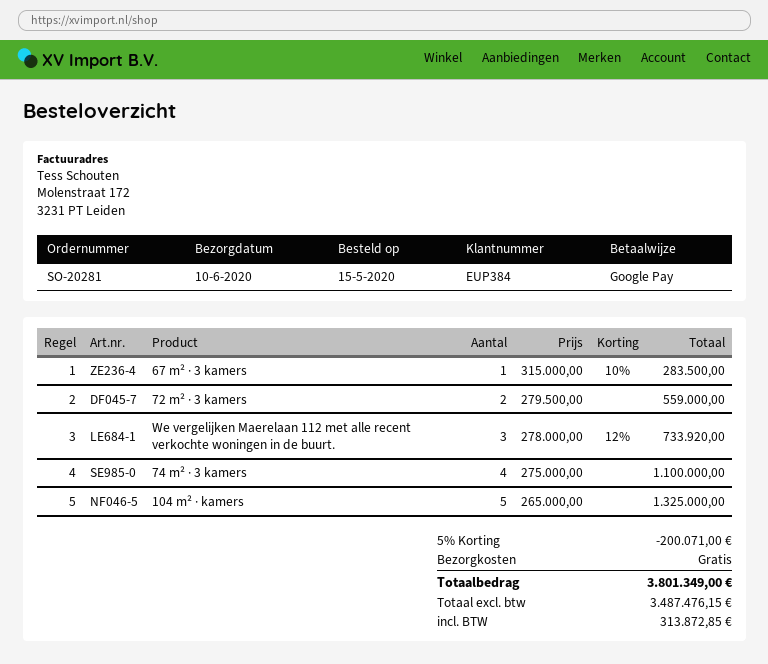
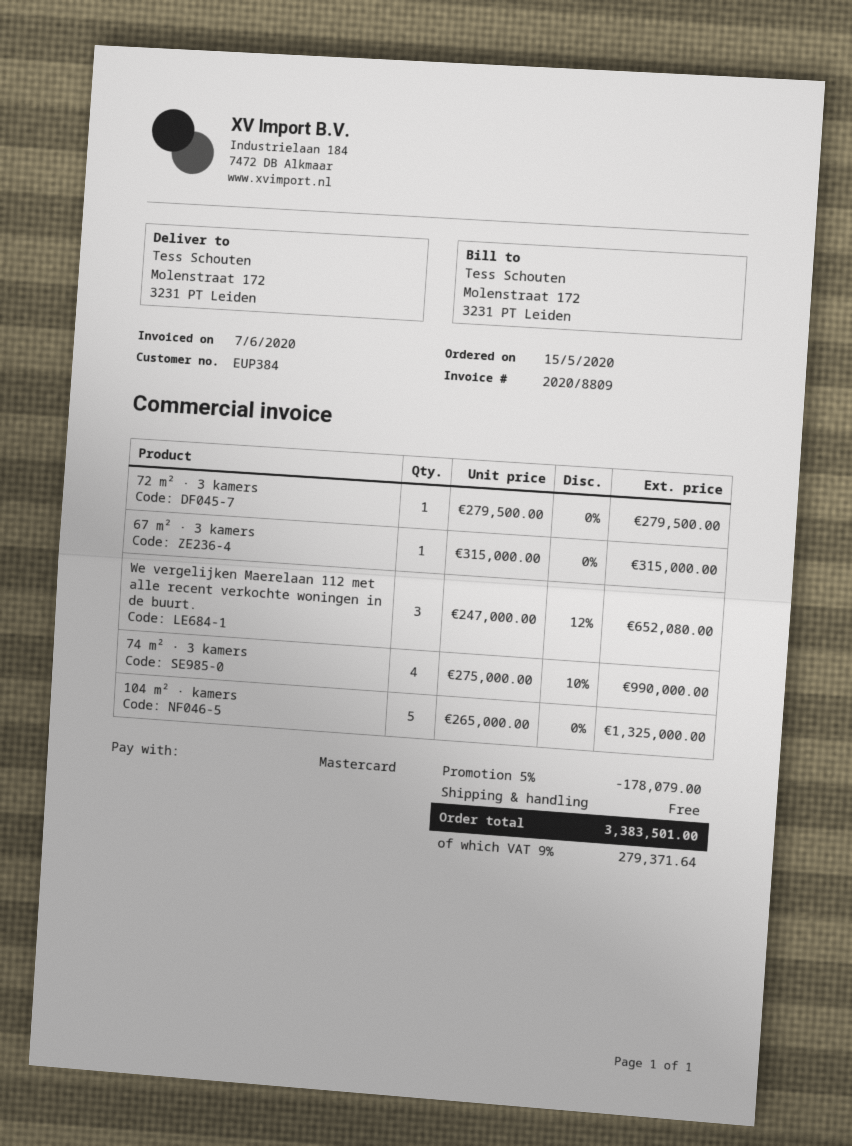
payment method: Google Pay -> Mastercard
67 m² · 3 kamers: 1 x 315000.00 - 10% = 283500.00 -> 1 x 315000.00 = 315000.00
72 m² · 3 kamers: 2 x 279500.00 = 559000.00 -> 1 x 279500.00 = 279500.00
We vergelijken Maerelaan 112 met alle recent verkochte woningen in de buurt.: 3 x 278000.00 - 12% = 733920.00 -> 3 x 247000.00 - 12% = 652080.00
74 m² · 3 kamers: 4 x 275000.00 = 1100000.00 -> 4 x 275000.00 - 10% = 990000.00
discount: 5% = 200071.00 -> 5% = 178079.00
tax: 313872.85 -> 279371.64
total: 3801349.00 -> 3383501.00

